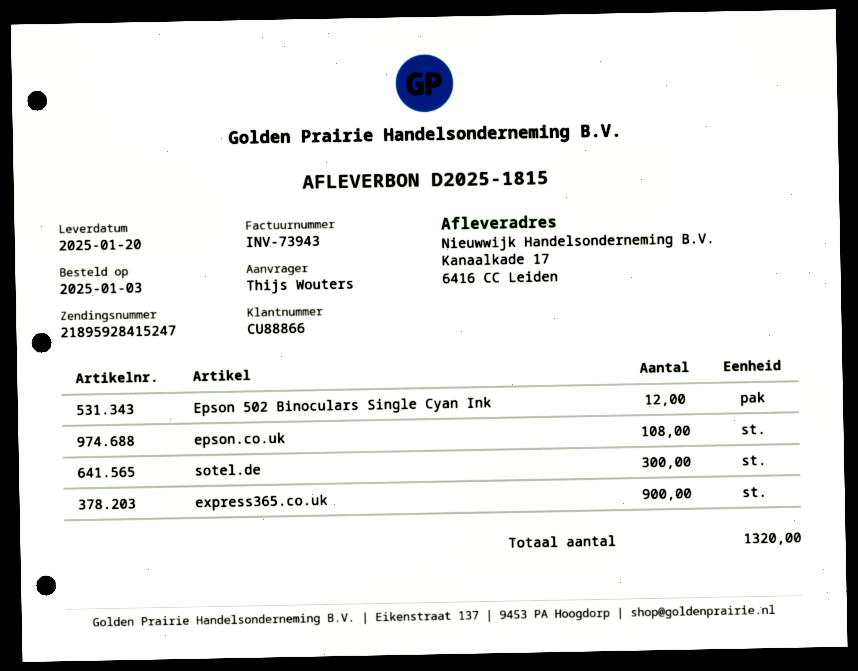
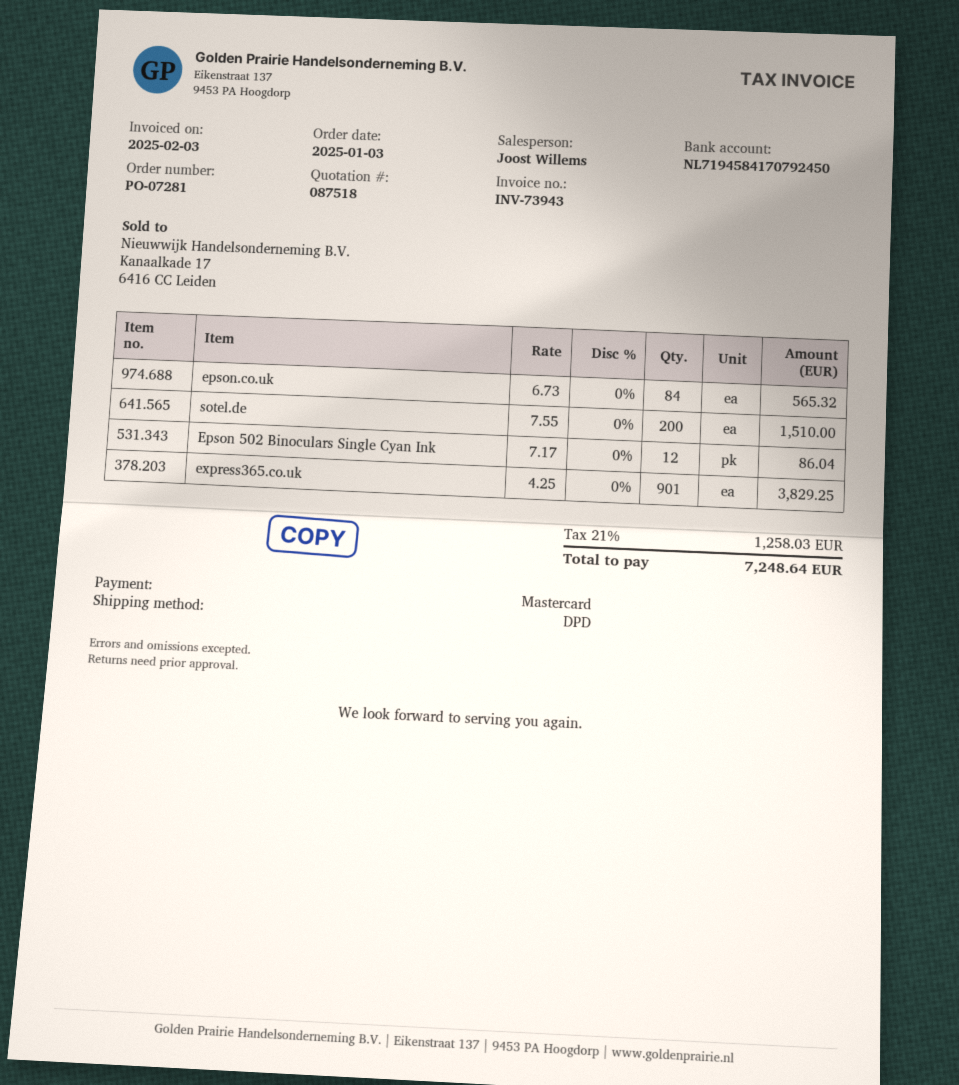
epson.co.uk: 108 -> 84
sotel.de: 300 -> 200
express365.co.uk: 900 -> 901

